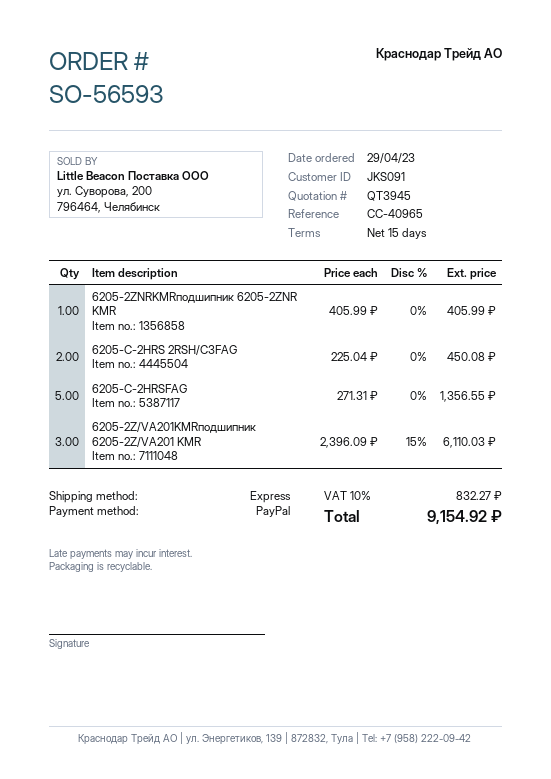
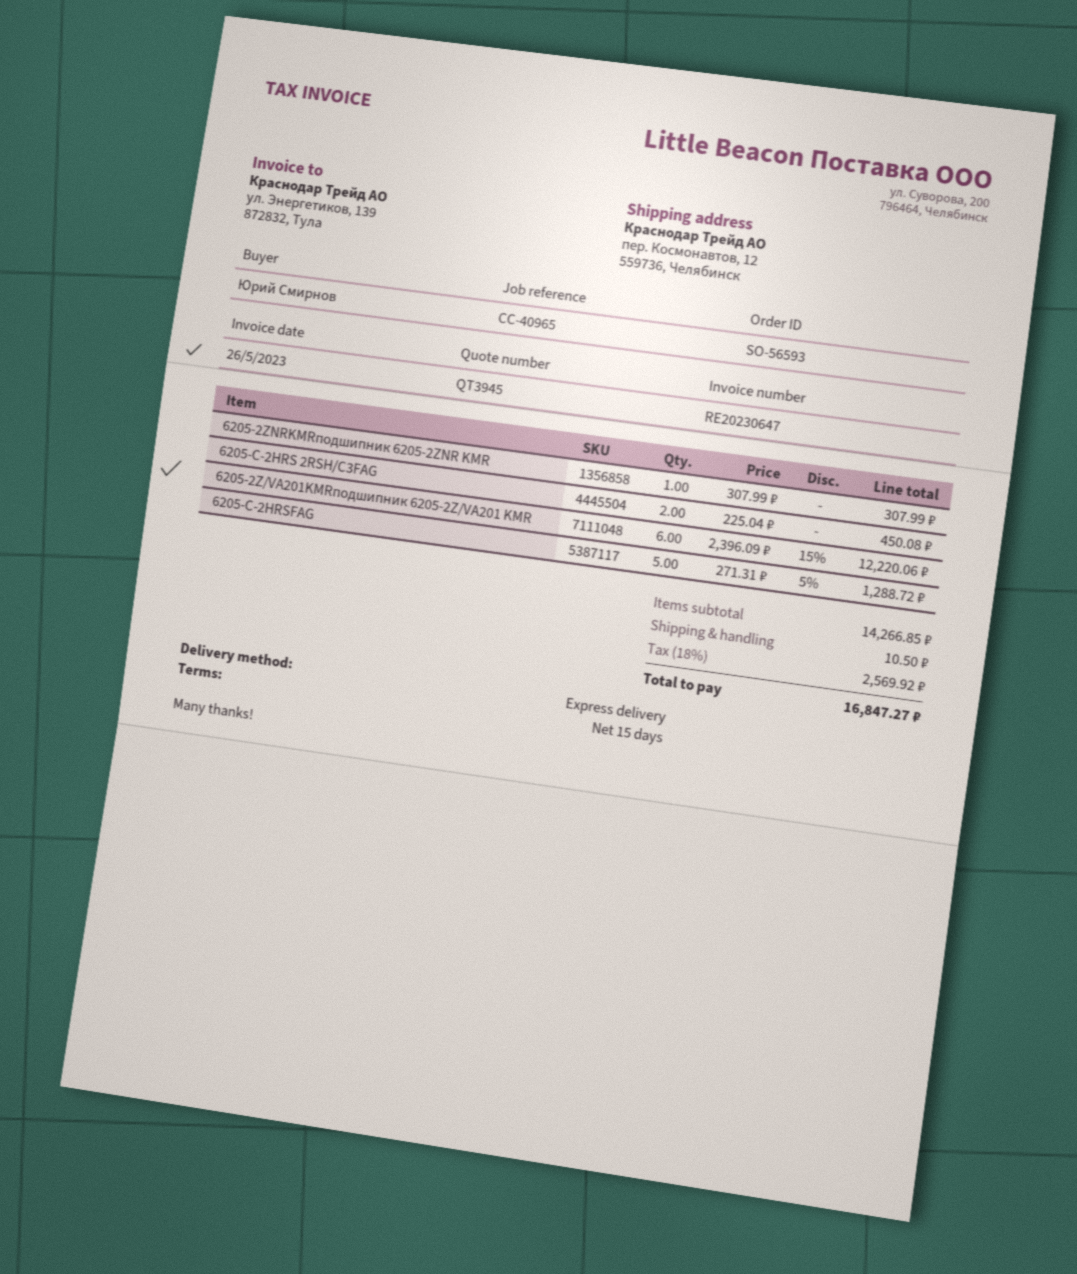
6205-2ZNRKMRподшипник 6205-2ZNR KMR: 1 x 405.99 = 405.99 -> 1 x 307.99 = 307.99
6205-C-2HRSFAG: 5 x 271.31 = 1356.55 -> 5 x 271.31 - 5% = 1288.72
6205-2Z/VA201KMRподшипник 6205-2Z/VA201 KMR: 3 x 2396.09 - 15% = 6110.03 -> 6 x 2396.09 - 15% = 12220.06
shipping: none -> 10.50
tax: 10% = 832.27 -> 18% = 2569.92
total: 9154.92 -> 16847.27

